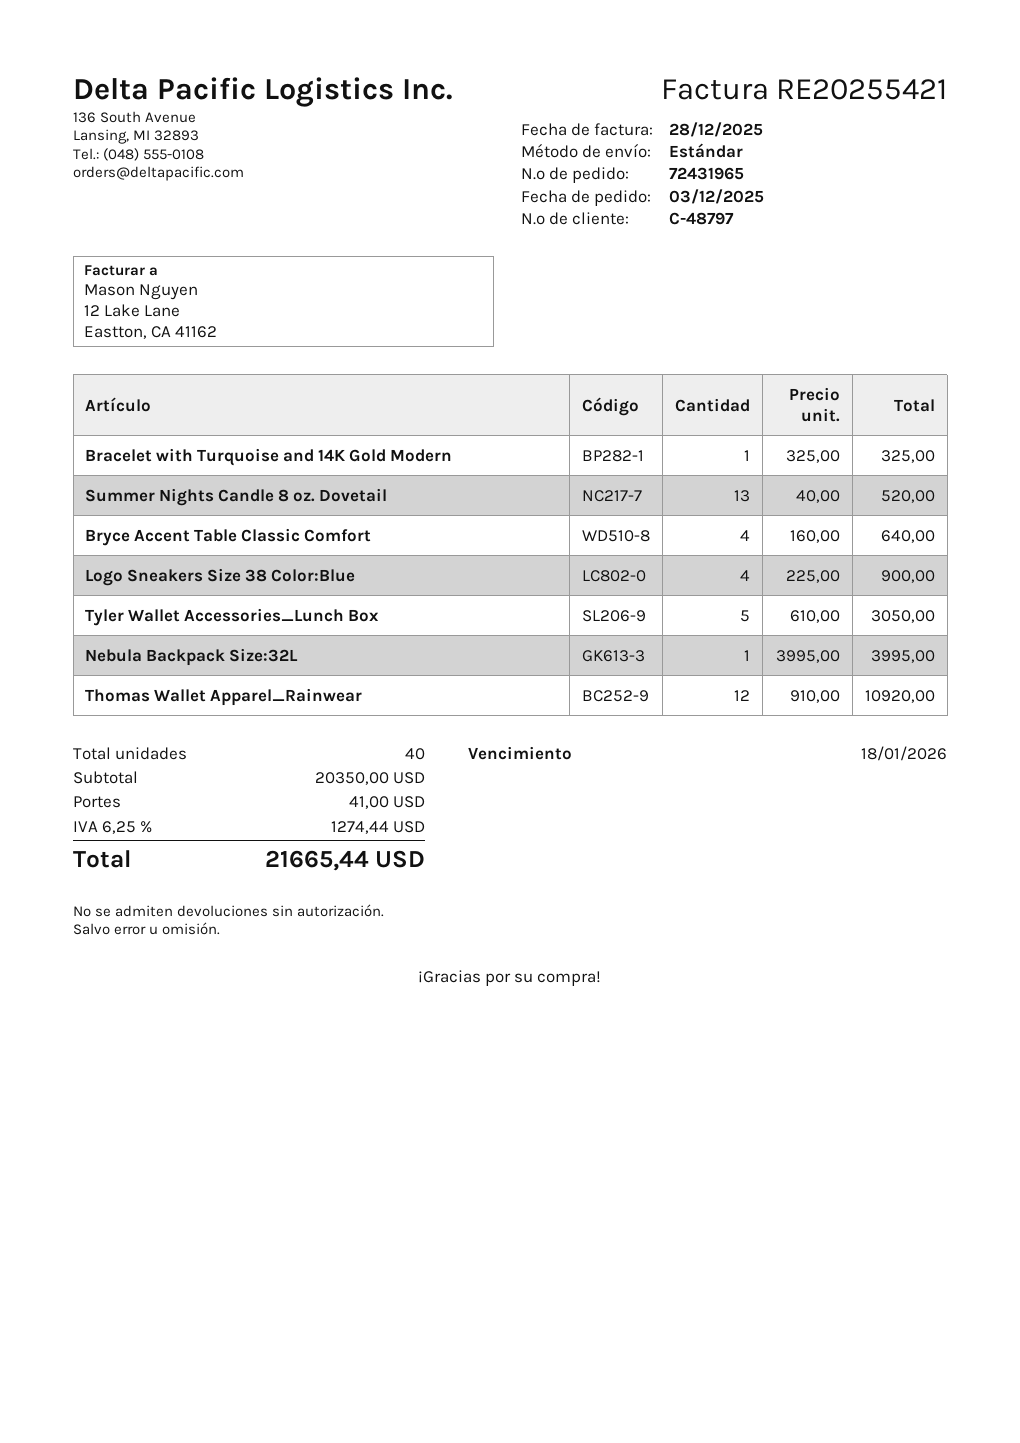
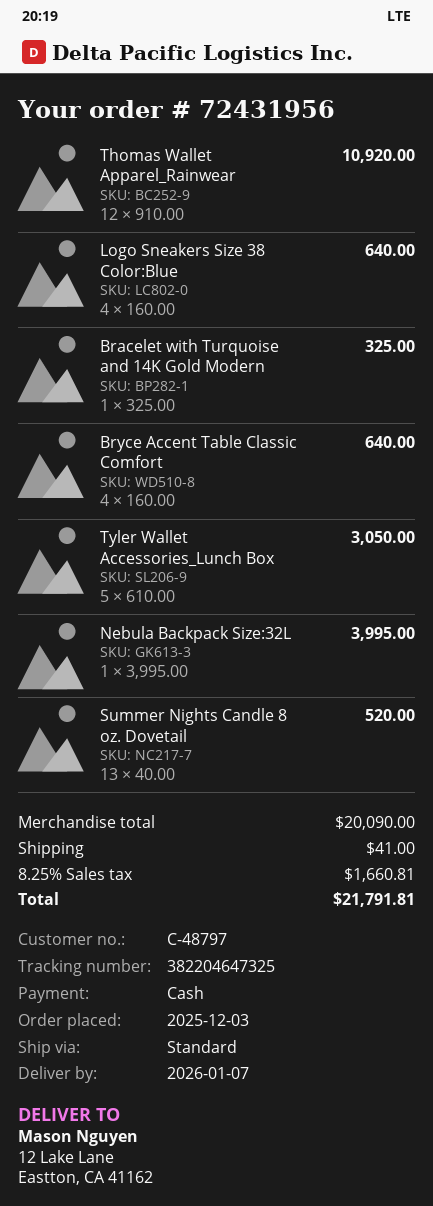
order number: 72431965 -> 72431956
Logo Sneakers Size 38 Color:Blue: 4 x 225.00 = 900.00 -> 4 x 160.00 = 640.00
subtotal: 20350.00 -> 20090.00
tax: 6.25% = 1274.44 -> 8.25% = 1660.81
total: 21665.44 -> 21791.81

